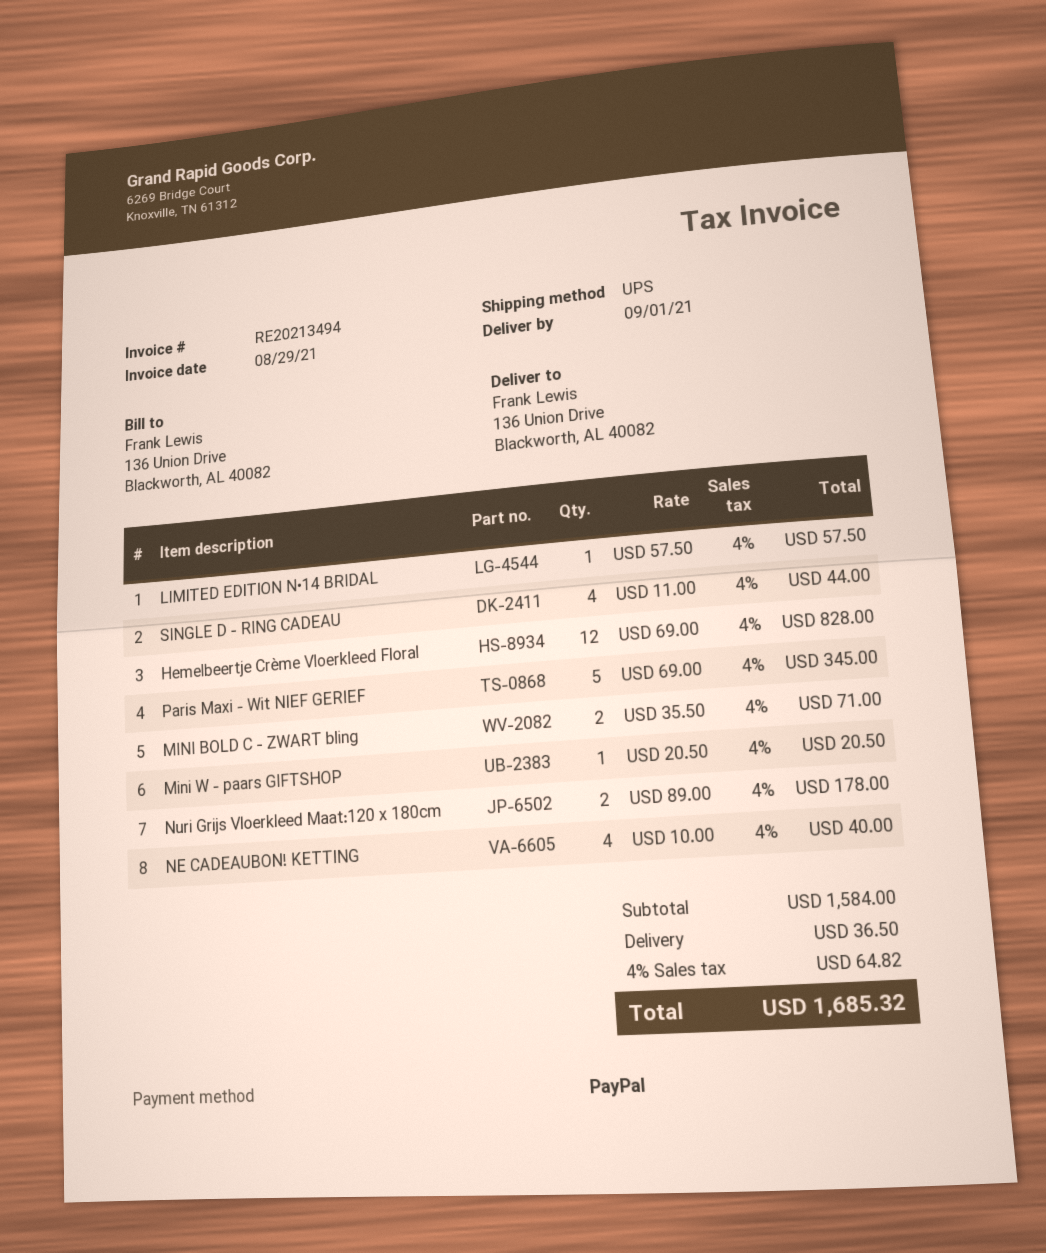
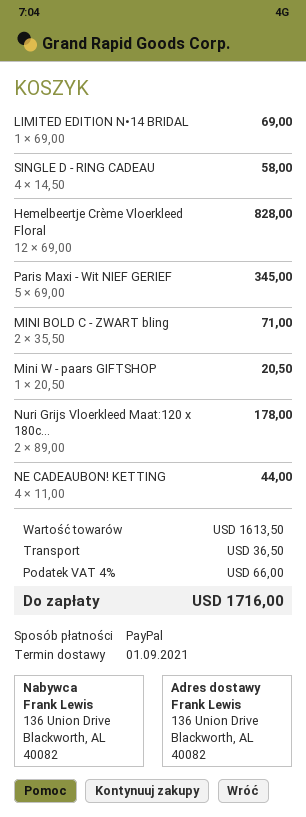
LIMITED EDITION N•14 BRIDAL: 1 x 57.50 = 57.50 -> 1 x 69.00 = 69.00
SINGLE D - RING CADEAU: 4 x 11.00 = 44.00 -> 4 x 14.50 = 58.00
NE CADEAUBON! KETTING: 4 x 10.00 = 40.00 -> 4 x 11.00 = 44.00
subtotal: 1584.00 -> 1613.50
tax: 4% = 64.82 -> 4% = 66.00
total: 1685.32 -> 1716.00

